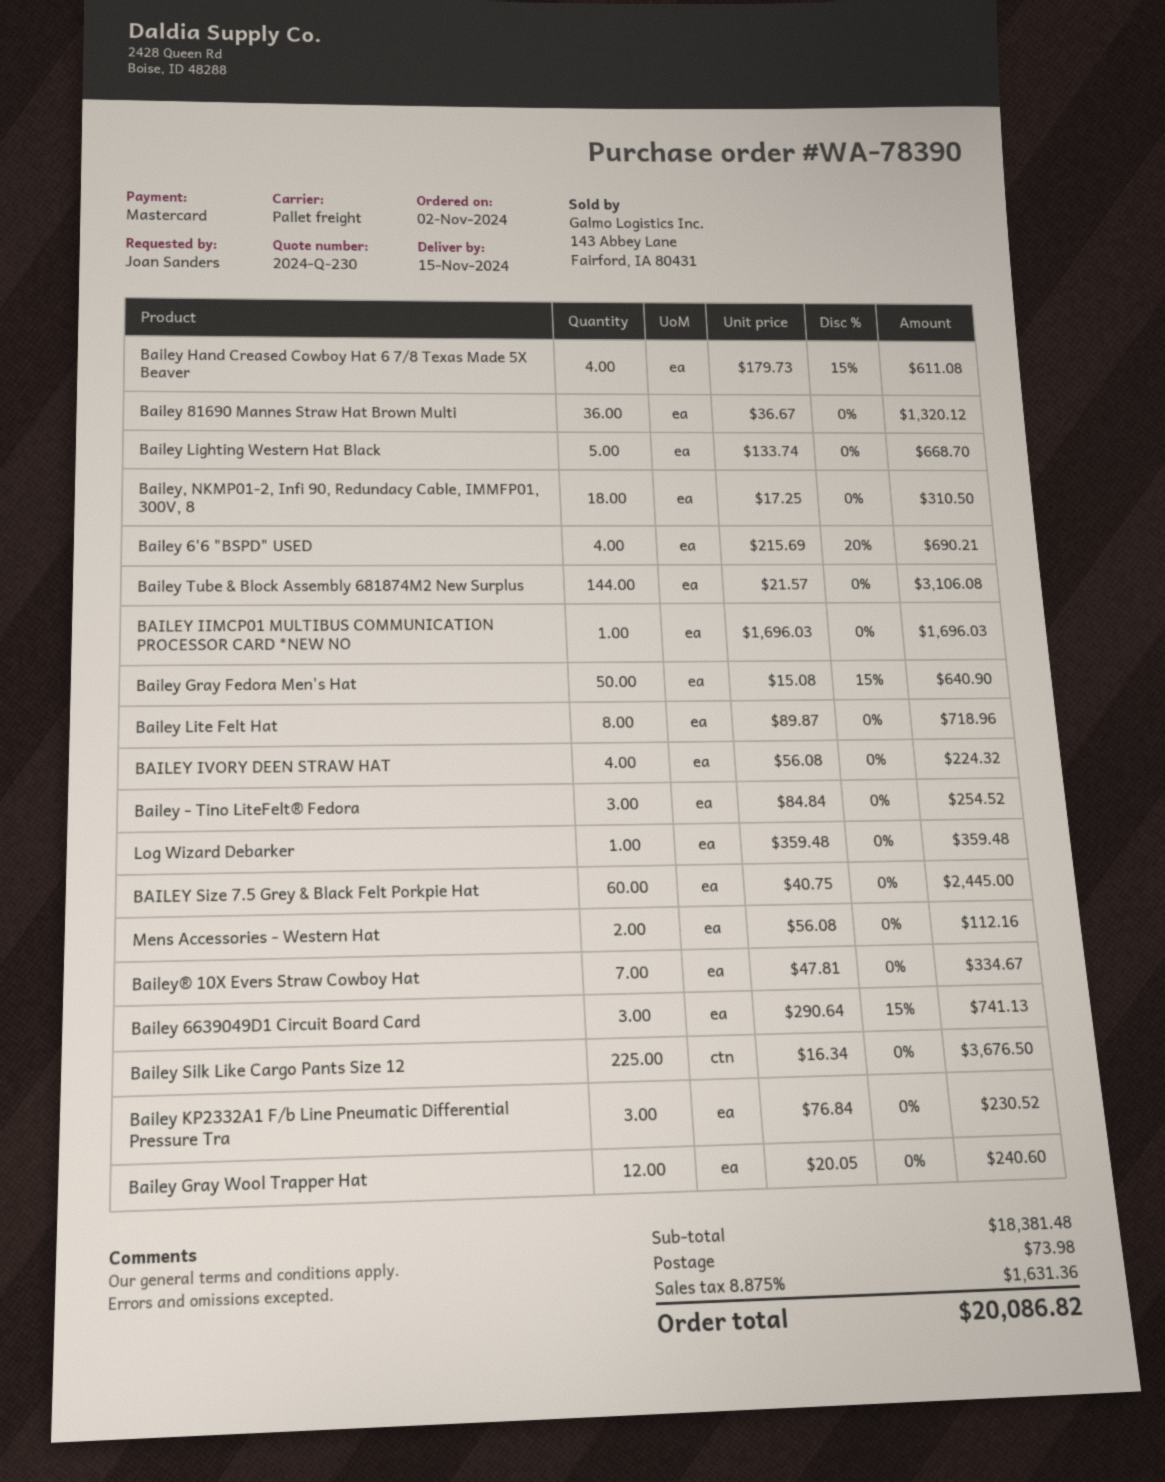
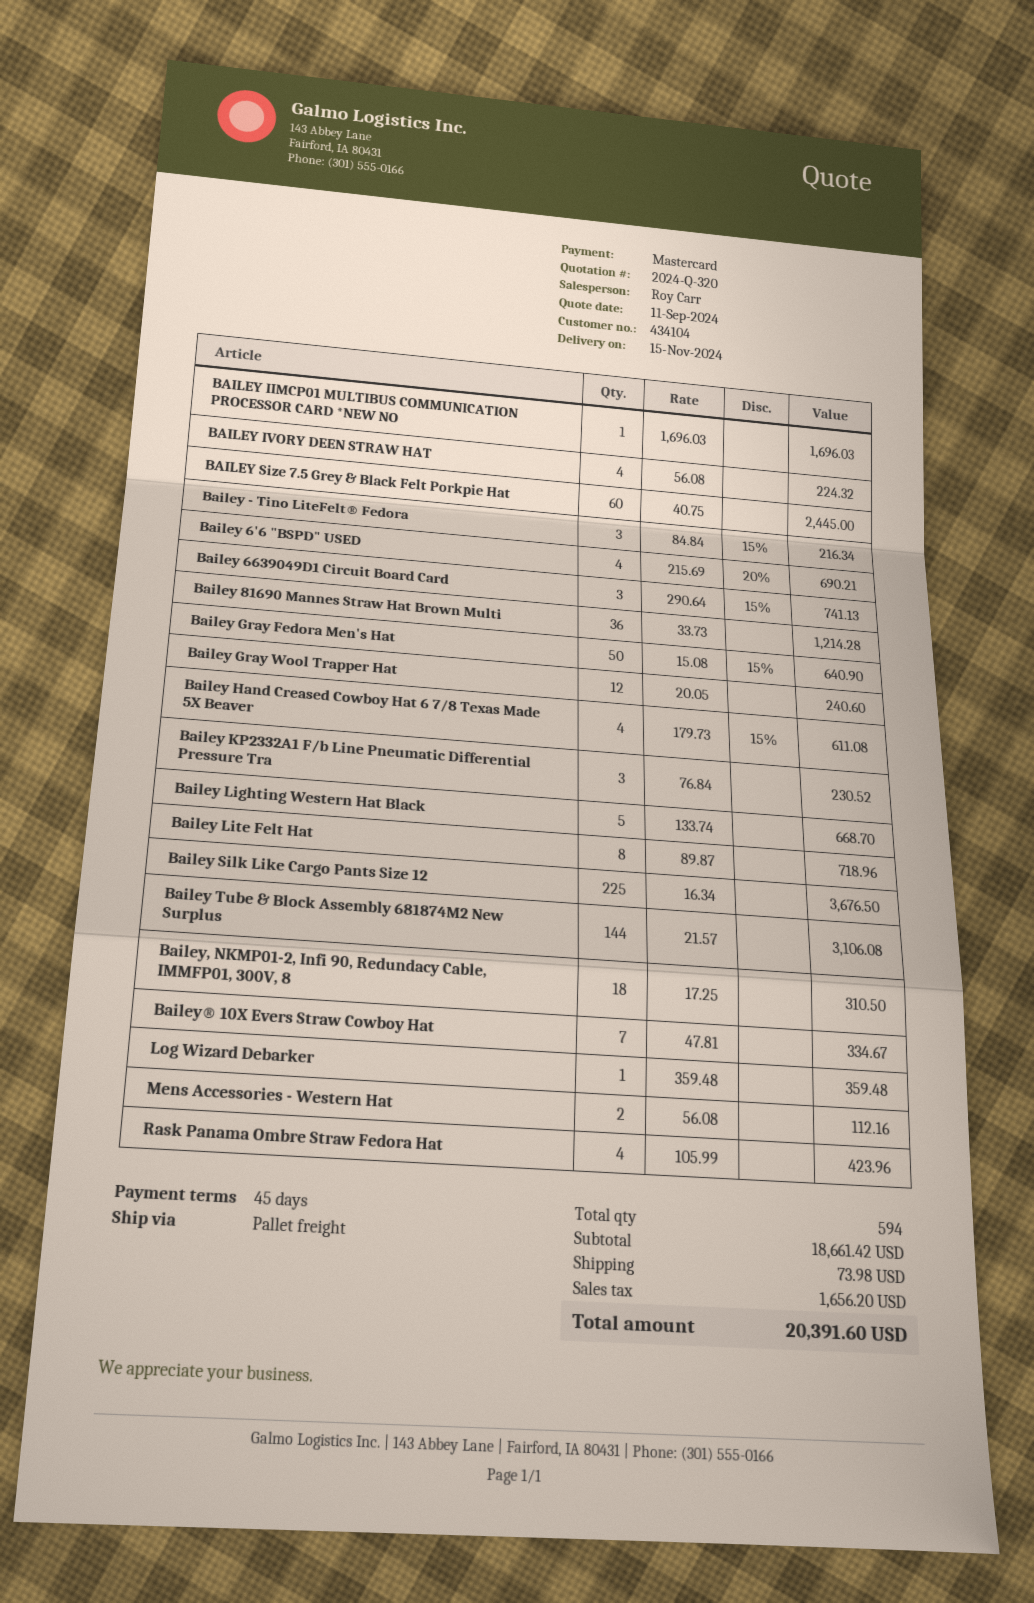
quote number: 2024-Q-230 -> 2024-Q-320
Bailey 81690 Mannes Straw Hat Brown Multi: 36 x 36.67 = 1320.12 -> 36 x 33.73 = 1214.28
Bailey - Tino LiteFelt® Fedora: 3 x 84.84 = 254.52 -> 3 x 84.84 - 15% = 216.34
Rask Panama Ombre Straw Fedora Hat: none -> 4 x 105.99 = 423.96
subtotal: 18381.48 -> 18661.42
tax: 1631.36 -> 1656.20
total: 20086.82 -> 20391.60

